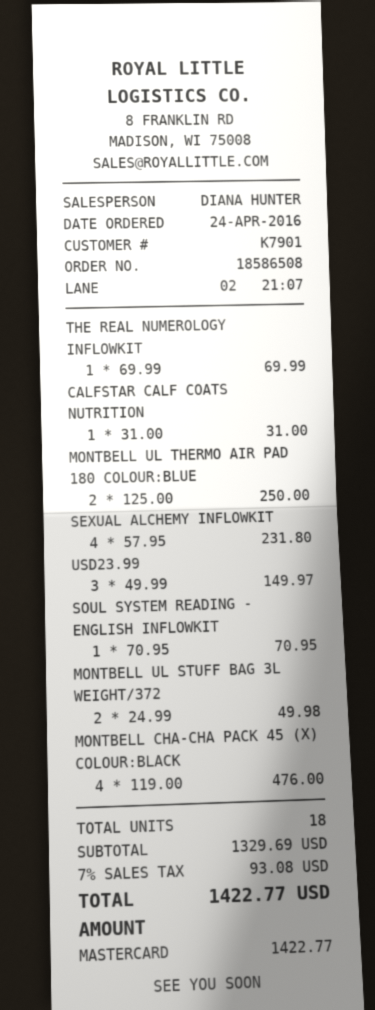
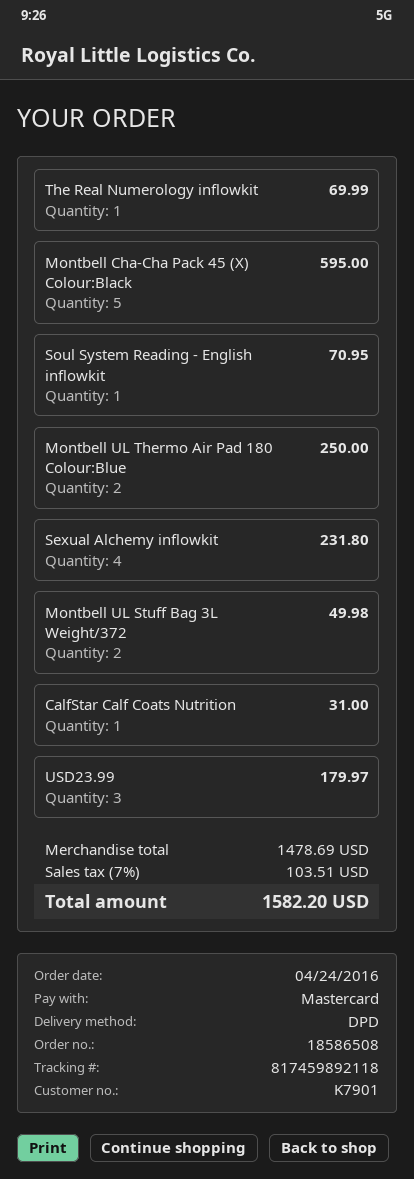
USD23.99: 3 for 149.97 -> 3 for 179.97
MONTBELL CHA-CHA PACK 45 (X) COLOUR:BLACK: 4 for 476.00 -> 5 for 595.00
subtotal: 1329.69 -> 1478.69
tax: 7% = 93.08 -> 7% = 103.51
total: 1422.77 -> 1582.20

